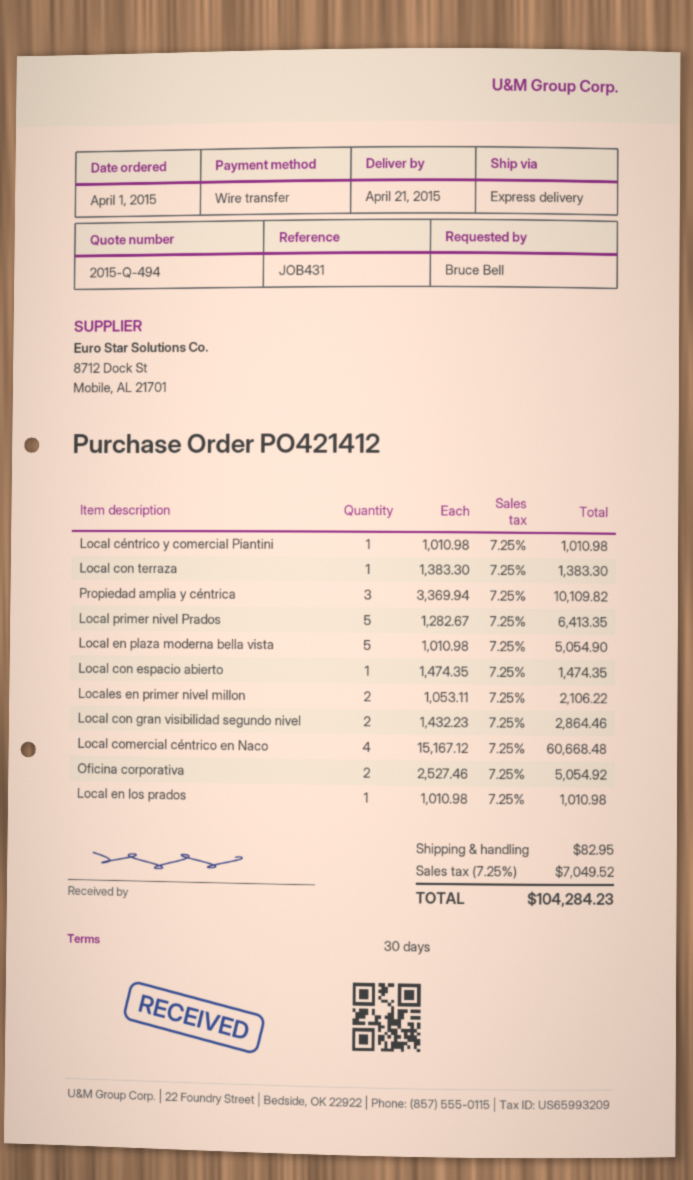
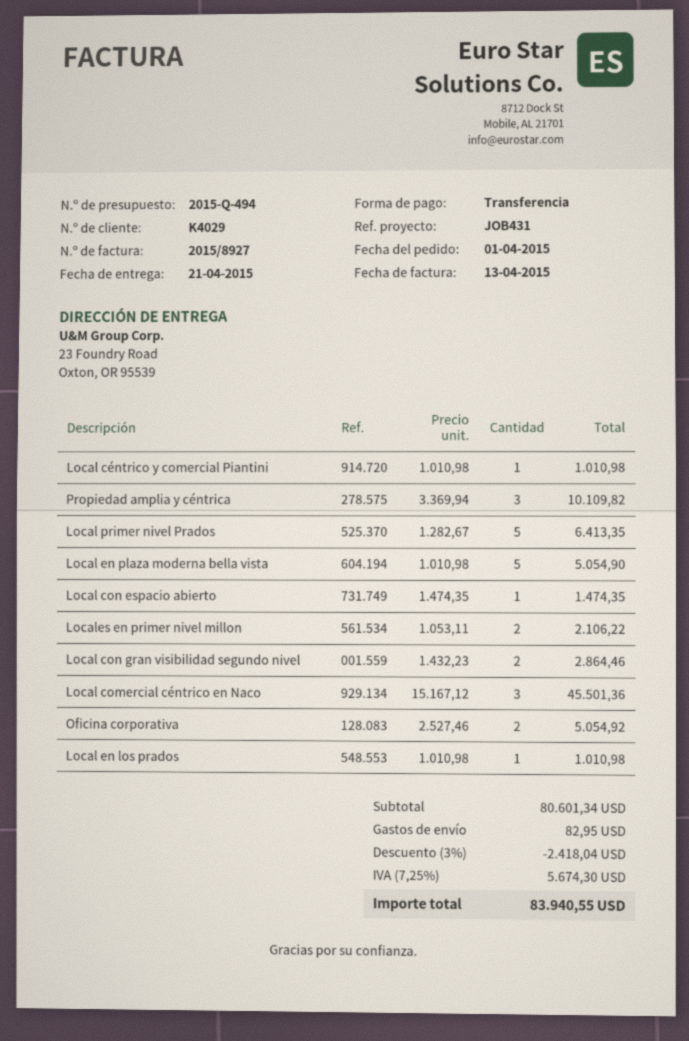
Local con terraza: 1 x 1383.30 = 1383.30 -> none
Local comercial céntrico en Naco: 4 x 15167.12 = 60668.48 -> 3 x 15167.12 = 45501.36
discount: none -> 3% = 2418.04
tax: 7.25% = 7049.52 -> 7.25% = 5674.30
total: 104284.23 -> 83940.55

